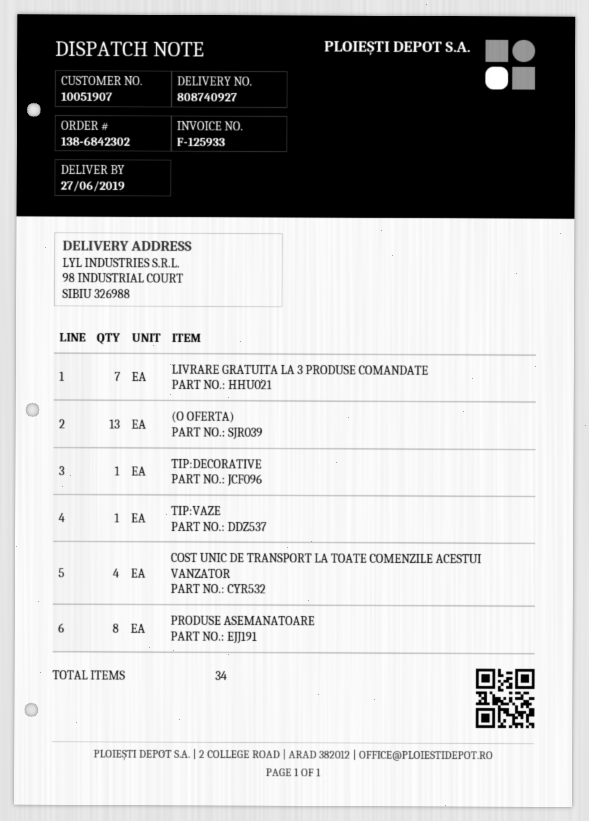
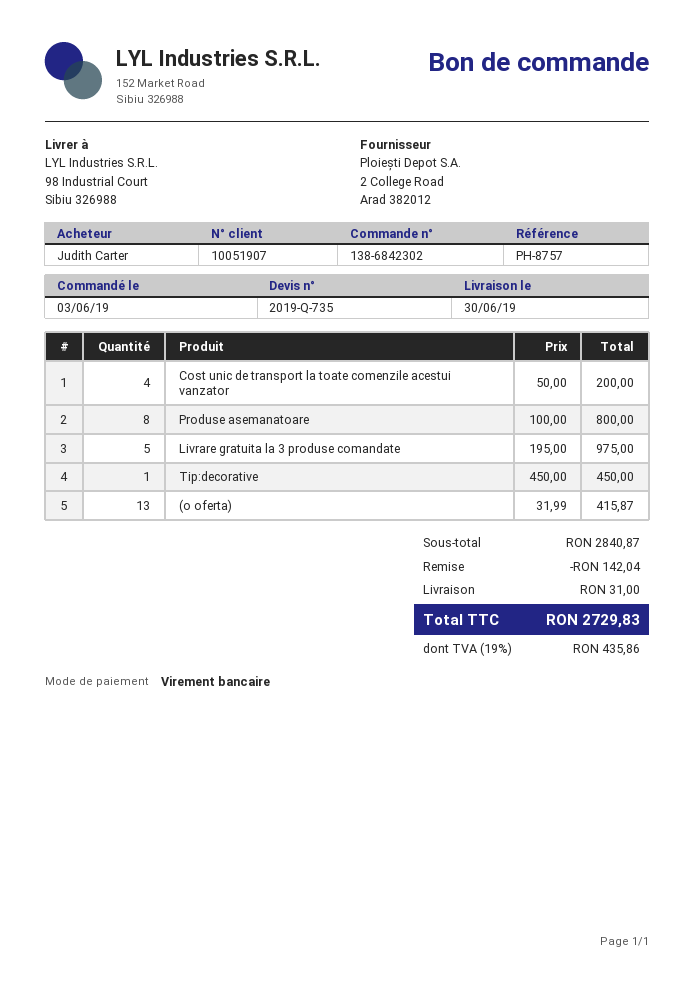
delivery date: 2019-06-27 -> 2019-06-30
LIVRARE GRATUITA LA 3 PRODUSE COMANDATE: 7 -> 5
TIP:VAZE: 1 -> none

